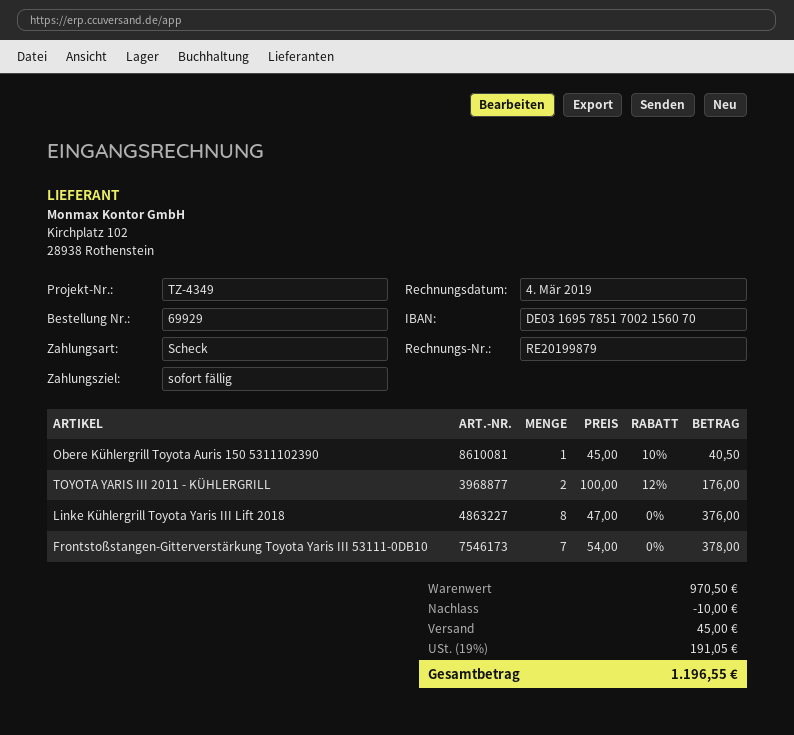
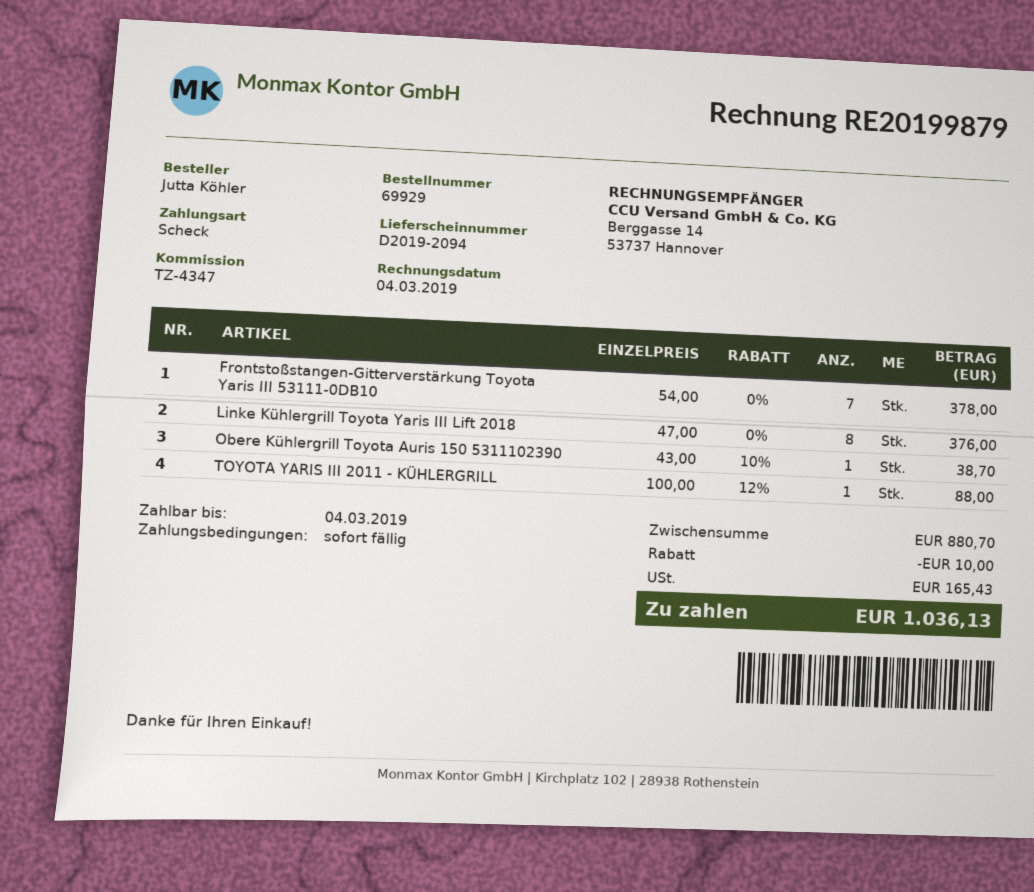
reference: TZ-4349 -> TZ-4347
Obere Kühlergrill Toyota Auris 150 5311102390: 1 x 45.00 - 10% = 40.50 -> 1 x 43.00 - 10% = 38.70
TOYOTA YARIS III 2011 - KÜHLERGRILL: 2 x 100.00 - 12% = 176.00 -> 1 x 100.00 - 12% = 88.00
subtotal: 970.50 -> 880.70
shipping: 45.00 -> none
tax: 191.05 -> 165.43
total: 1196.55 -> 1036.13

